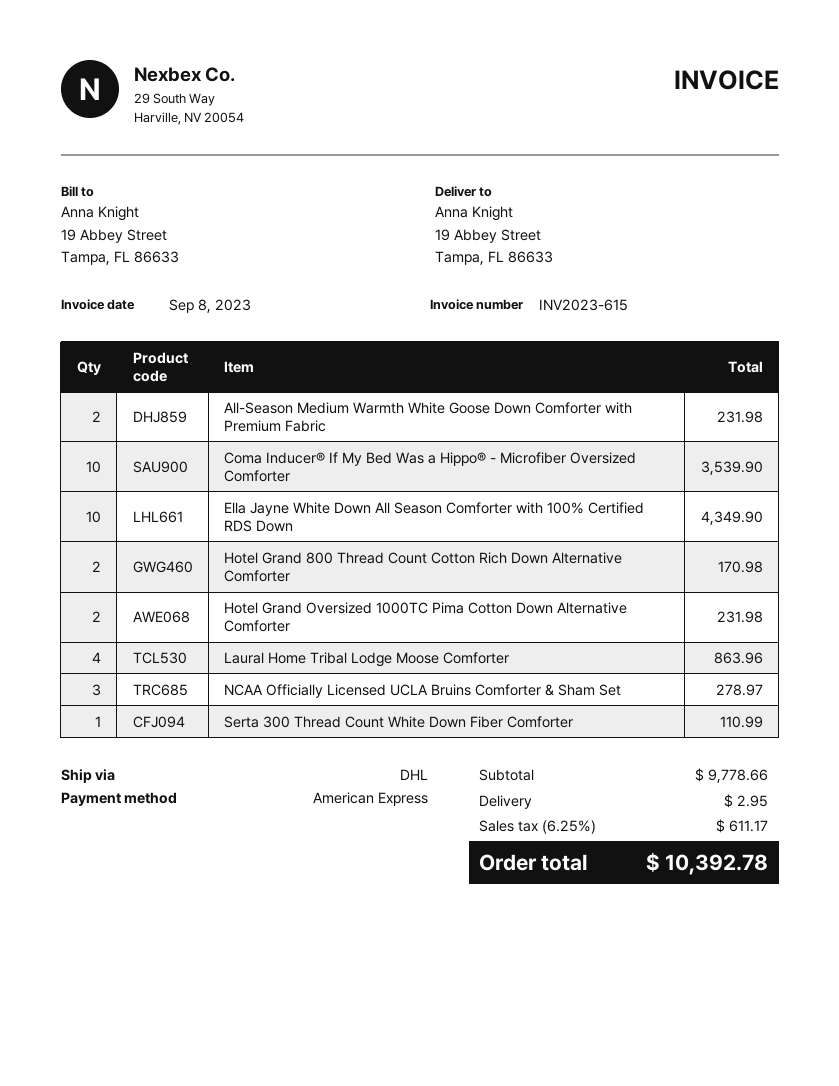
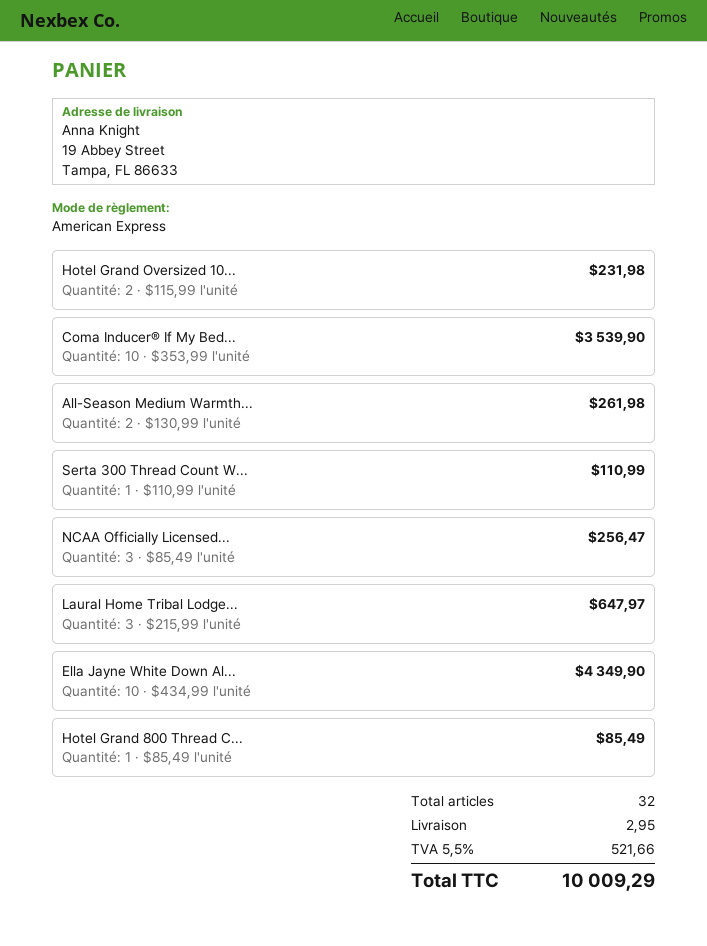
All-Season Medium Warmth White Goose Down Comforter with Premium Fabric: 2 for 231.98 -> 2 for 261.98
Hotel Grand 800 Thread Count Cotton Rich Down Alternative Comforter: 2 for 170.98 -> 1 for 85.49
Laural Home Tribal Lodge Moose Comforter: 4 for 863.96 -> 3 for 647.97
NCAA Officially Licensed UCLA Bruins Comforter & Sham Set: 3 for 278.97 -> 3 for 256.47
tax: 6.25% = 611.17 -> 5.5% = 521.66
total: 10392.78 -> 10009.29

